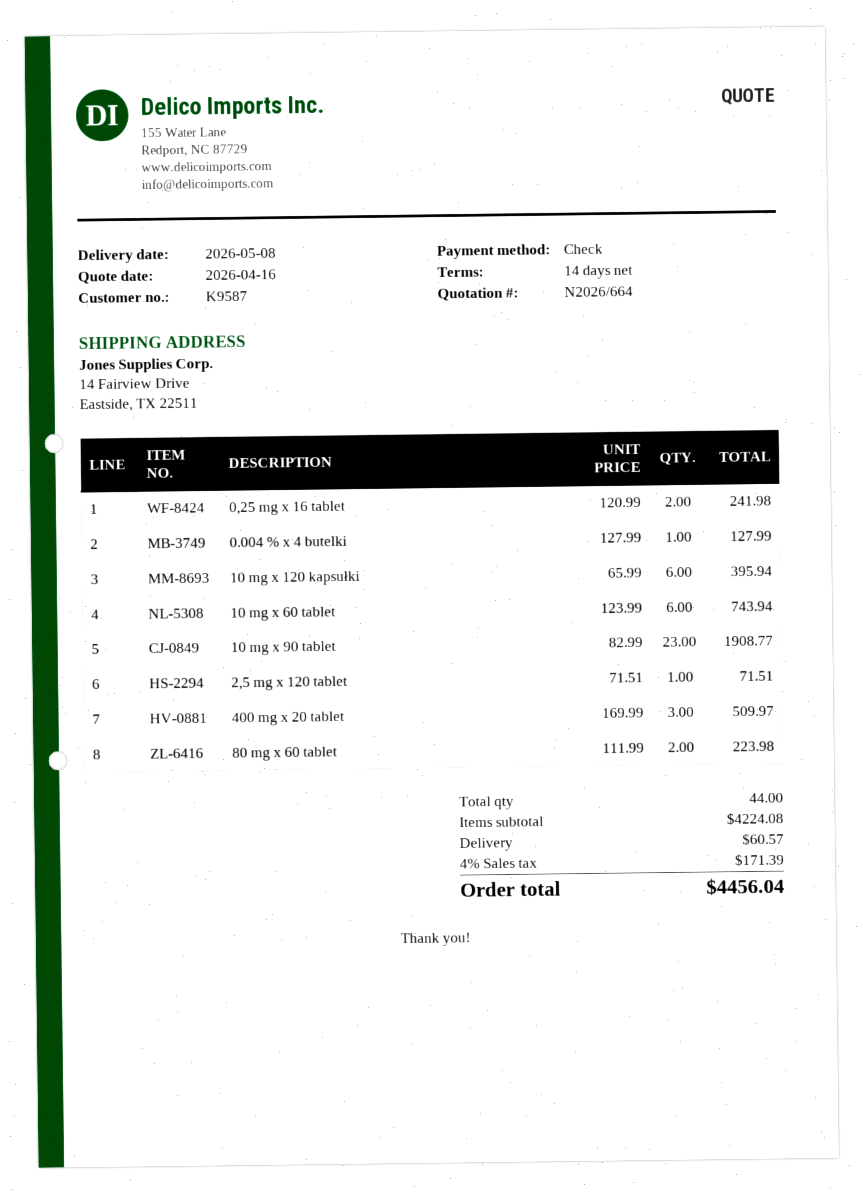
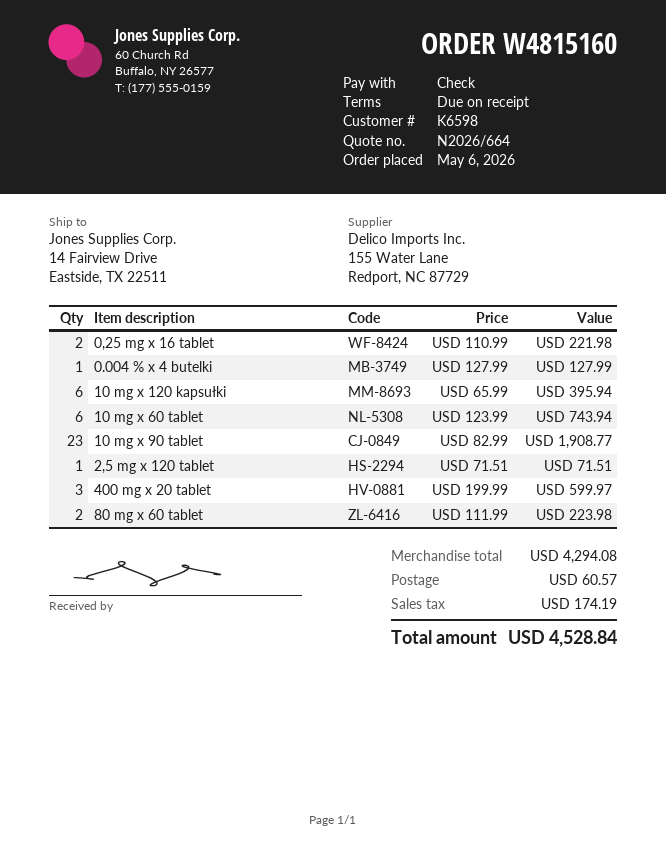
payment terms: 14 days -> on receipt
customer number: K9587 -> K6598
0,25 mg x 16 tablet: 2 x 120.99 = 241.98 -> 2 x 110.99 = 221.98
400 mg x 20 tablet: 3 x 169.99 = 509.97 -> 3 x 199.99 = 599.97
subtotal: 4224.08 -> 4294.08
tax: 171.39 -> 174.19
total: 4456.04 -> 4528.84

